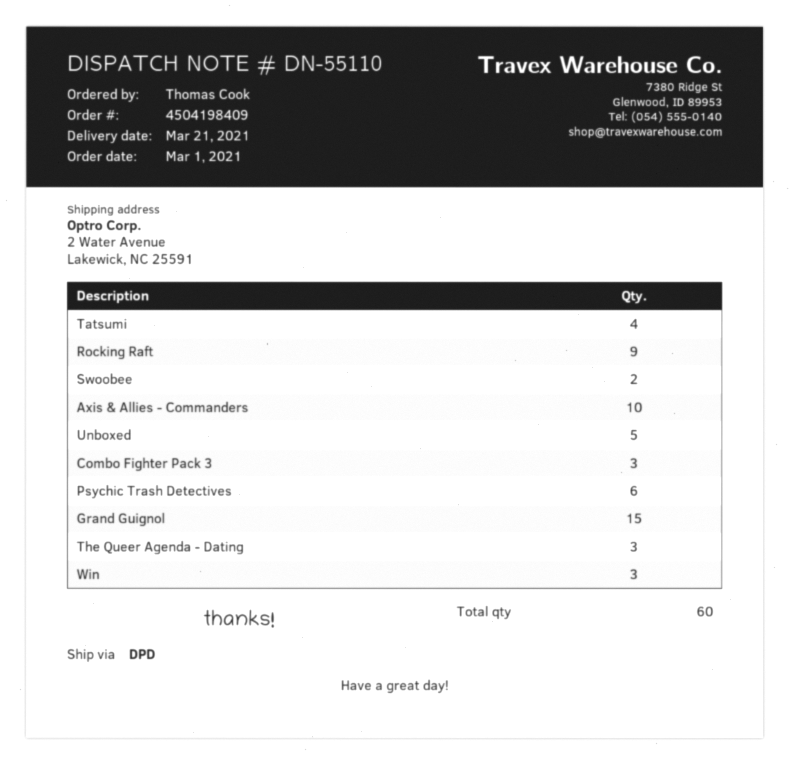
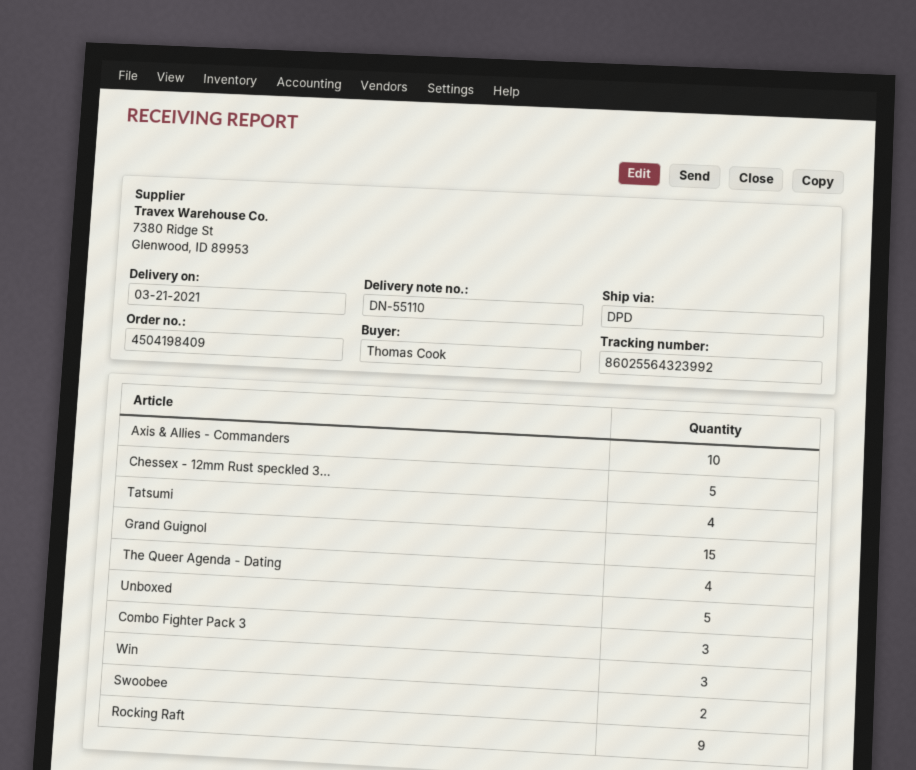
Psychic Trash Detectives: 6 -> none
The Queer Agenda - Dating: 3 -> 4
Chessex - 12mm Rust speckled 3...: none -> 5

